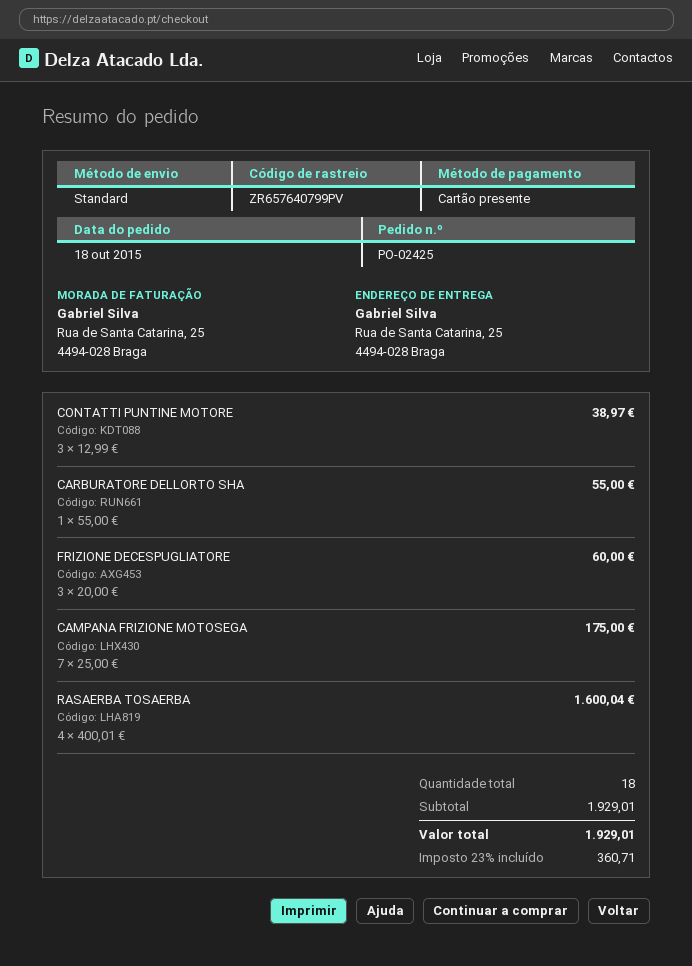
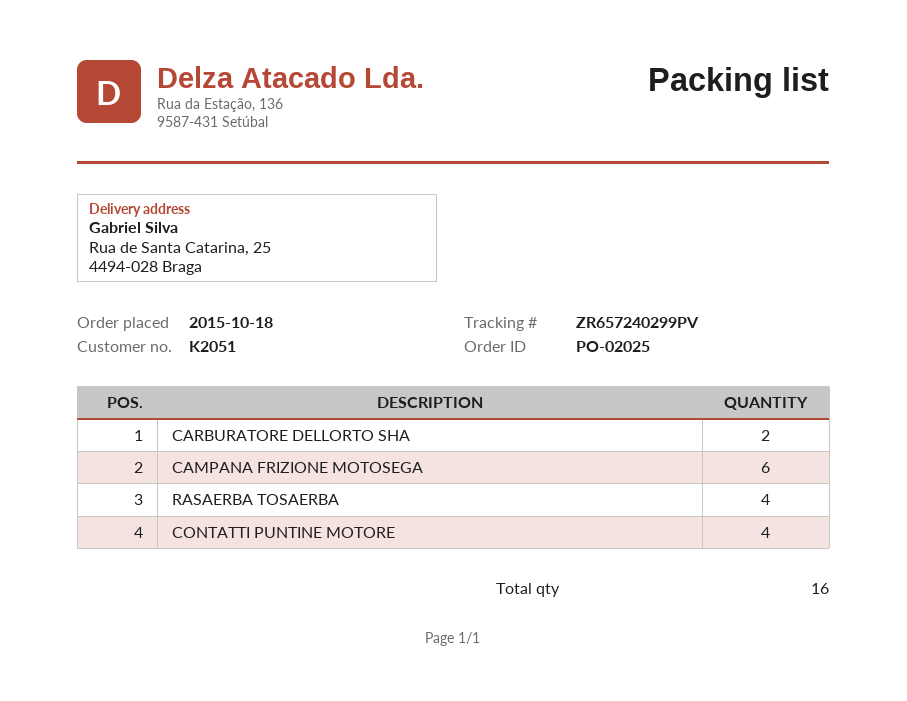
order number: PO-02425 -> PO-02025
tracking number: ZR657640799PV -> ZR657240299PV
CONTATTI PUNTINE MOTORE: 3 -> 4
CARBURATORE DELLORTO SHA: 1 -> 2
FRIZIONE DECESPUGLIATORE: 3 -> none
CAMPANA FRIZIONE MOTOSEGA: 7 -> 6
total quantity: 18 -> 16

